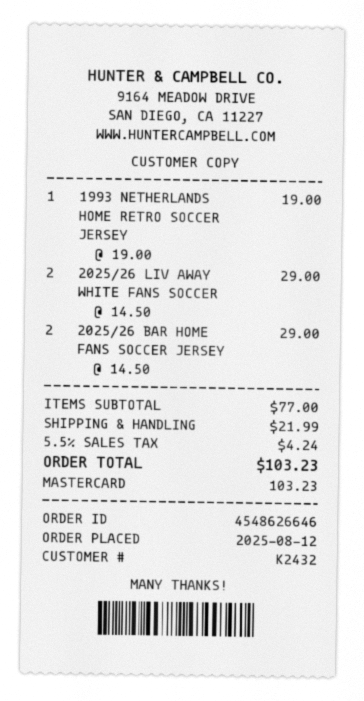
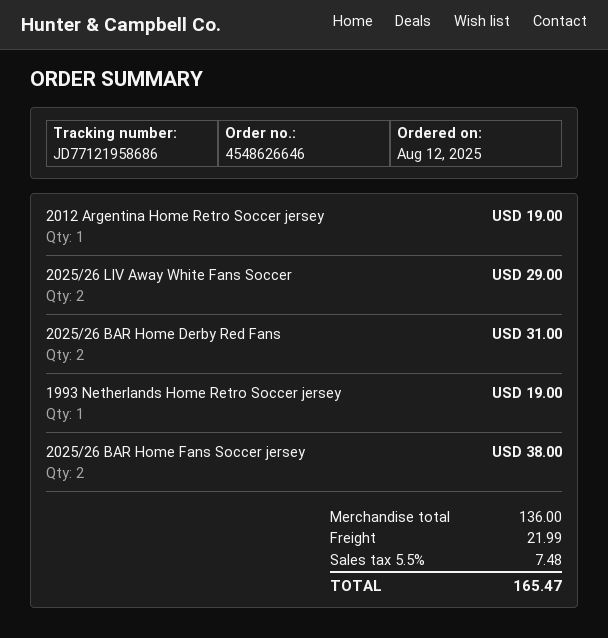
2025/26 BAR HOME FANS SOCCER JERSEY: 2 for 29.00 -> 2 for 38.00
2012 Argentina Home Retro Soccer jersey: none -> 1 for 19.00
2025/26 BAR Home Derby Red Fans: none -> 2 for 31.00
subtotal: 77.00 -> 136.00
tax: 5.5% = 4.24 -> 5.5% = 7.48
total: 103.23 -> 165.47

